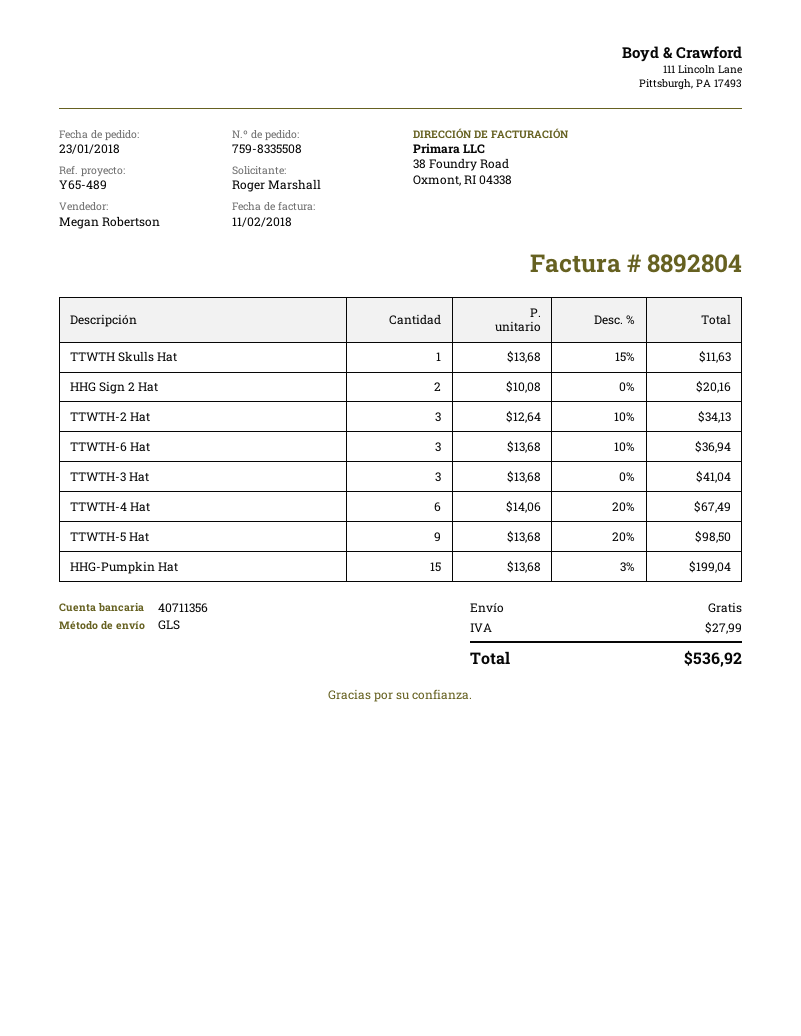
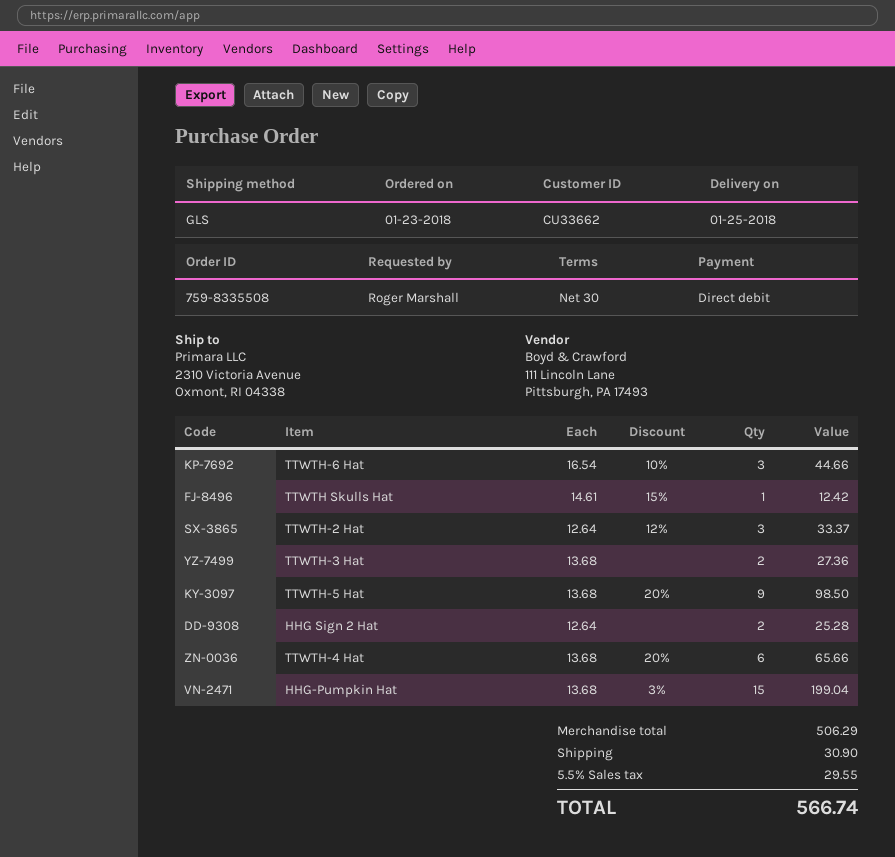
TTWTH Skulls Hat: 1 x 13.68 - 15% = 11.63 -> 1 x 14.61 - 15% = 12.42
HHG Sign 2 Hat: 2 x 10.08 = 20.16 -> 2 x 12.64 = 25.28
TTWTH-2 Hat: 3 x 12.64 - 10% = 34.13 -> 3 x 12.64 - 12% = 33.37
TTWTH-6 Hat: 3 x 13.68 - 10% = 36.94 -> 3 x 16.54 - 10% = 44.66
TTWTH-3 Hat: 3 x 13.68 = 41.04 -> 2 x 13.68 = 27.36
TTWTH-4 Hat: 6 x 14.06 - 20% = 67.49 -> 6 x 13.68 - 20% = 65.66
shipping: 0.00 -> 30.90
tax: 27.99 -> 29.55
total: 536.92 -> 566.74

